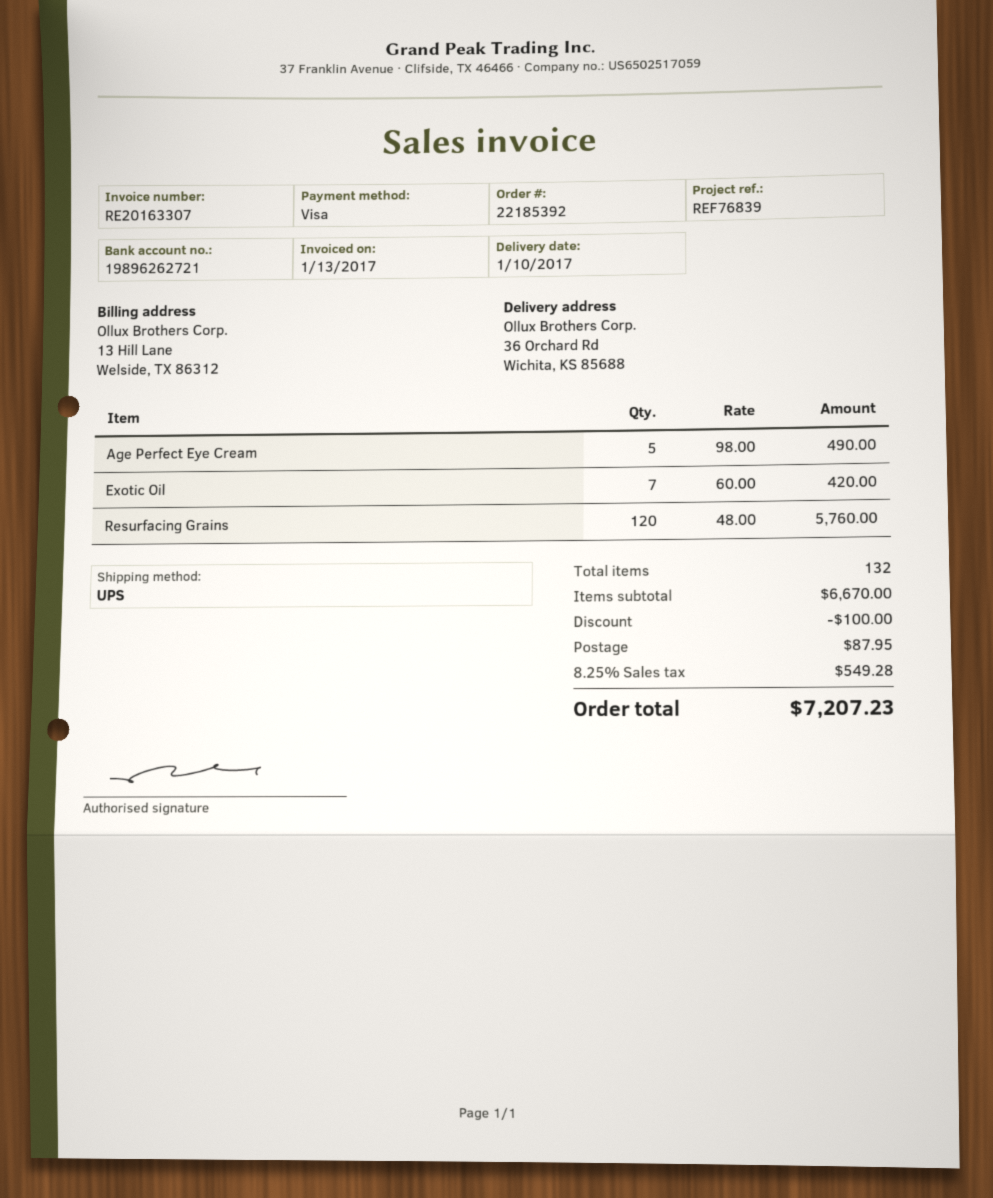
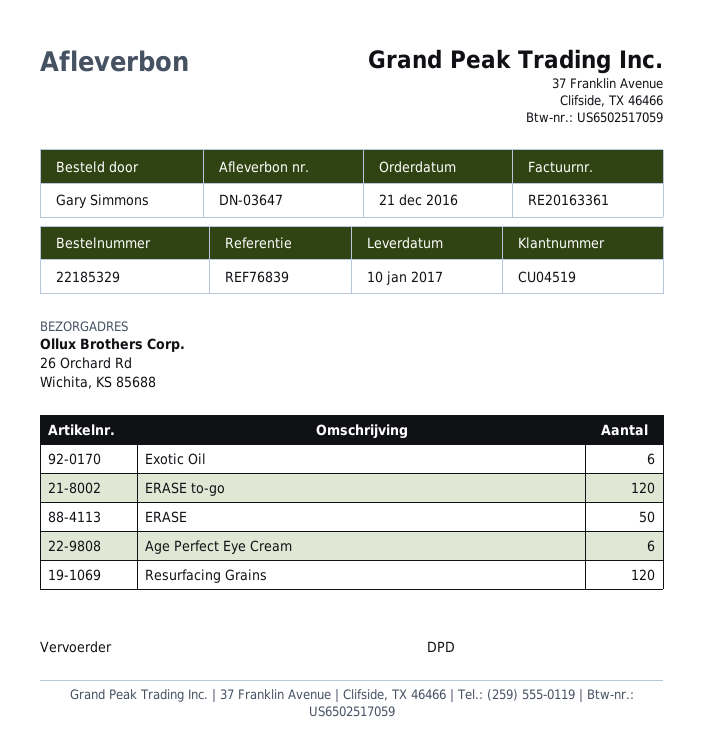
order number: 22185392 -> 22185329
invoice number: RE20163307 -> RE20163361
shipping method: UPS -> DPD
ship to: 36 Orchard Rd, Wichita, KS 85688 -> 26 Orchard Rd, Wichita, KS 85688
Age Perfect Eye Cream: 5 -> 6
Exotic Oil: 7 -> 6
ERASE to-go: none -> 120
ERASE: none -> 50

